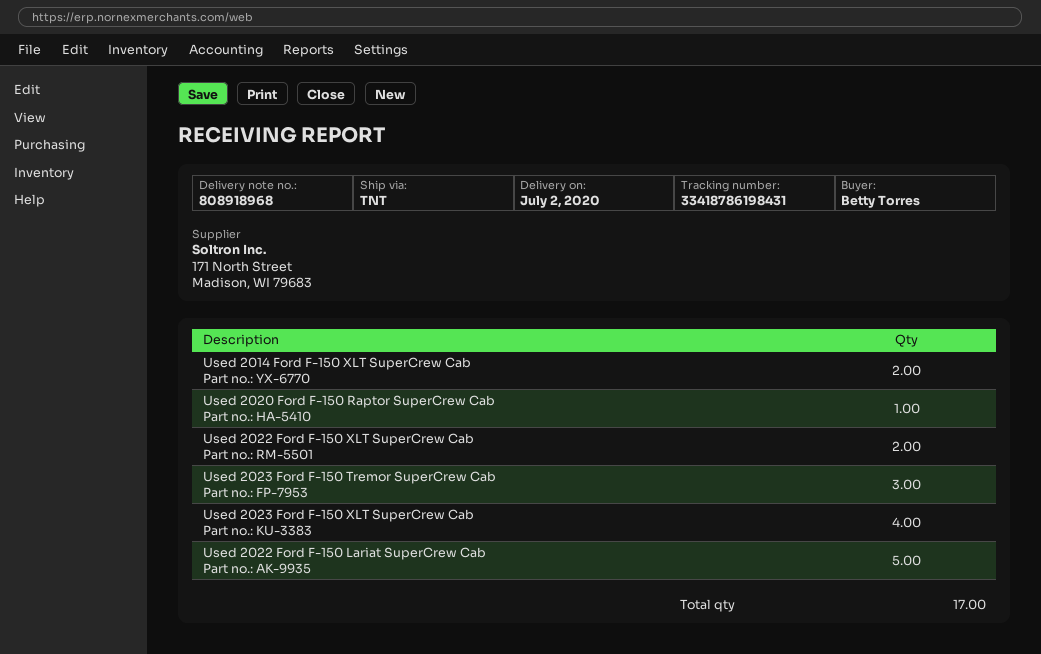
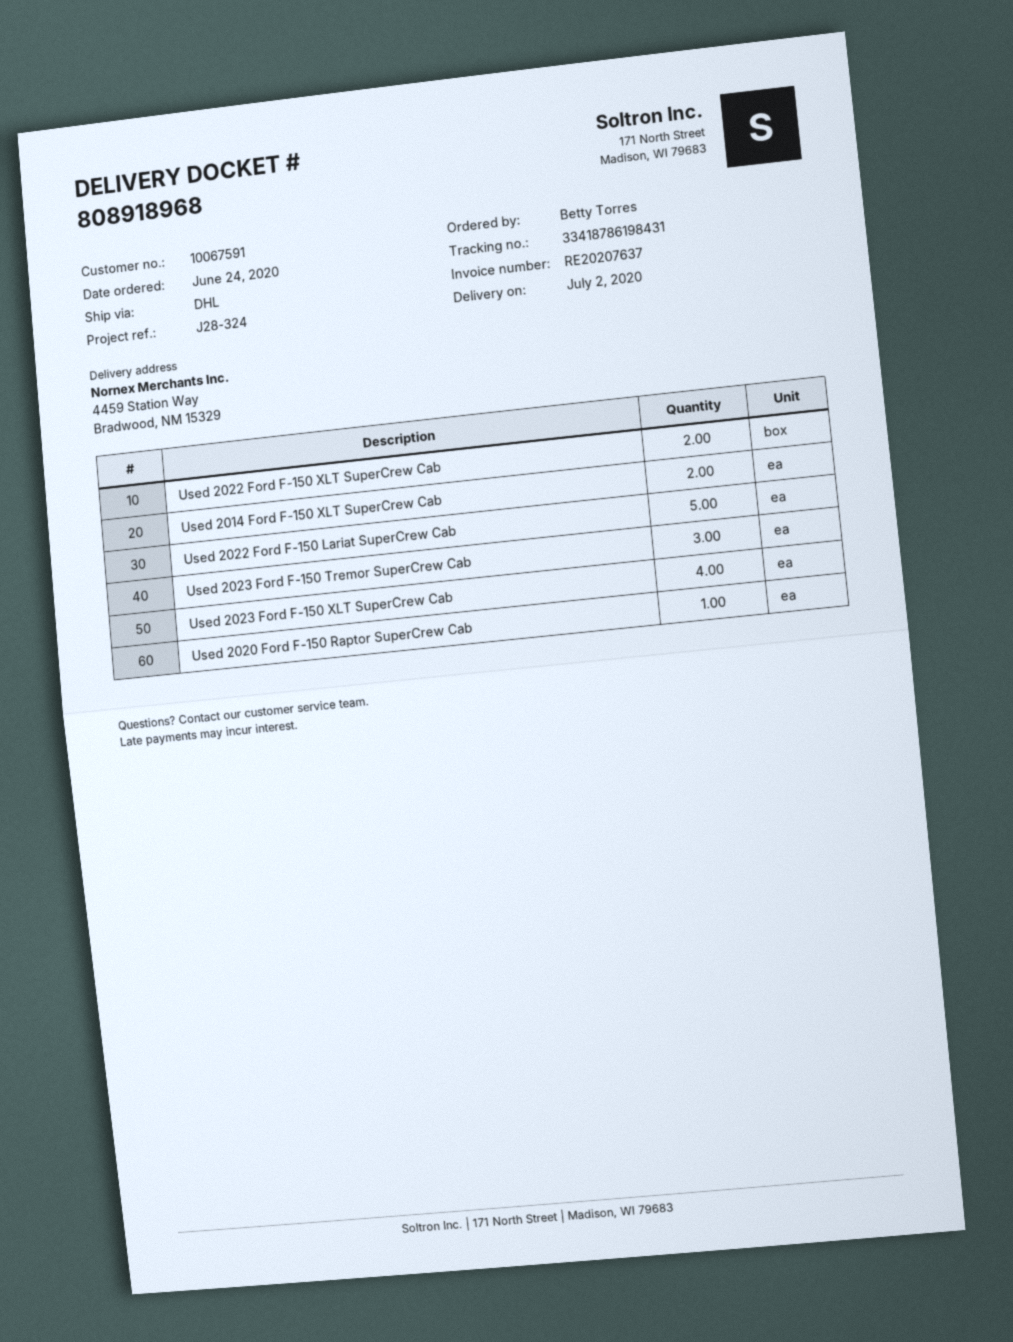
shipping method: TNT -> DHL

